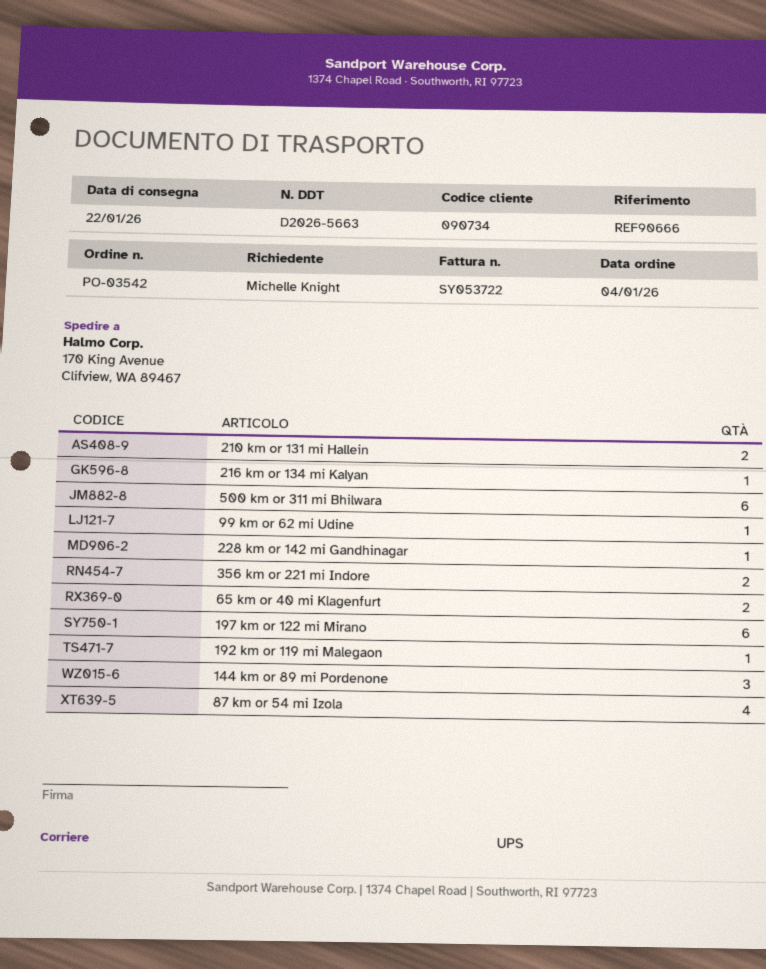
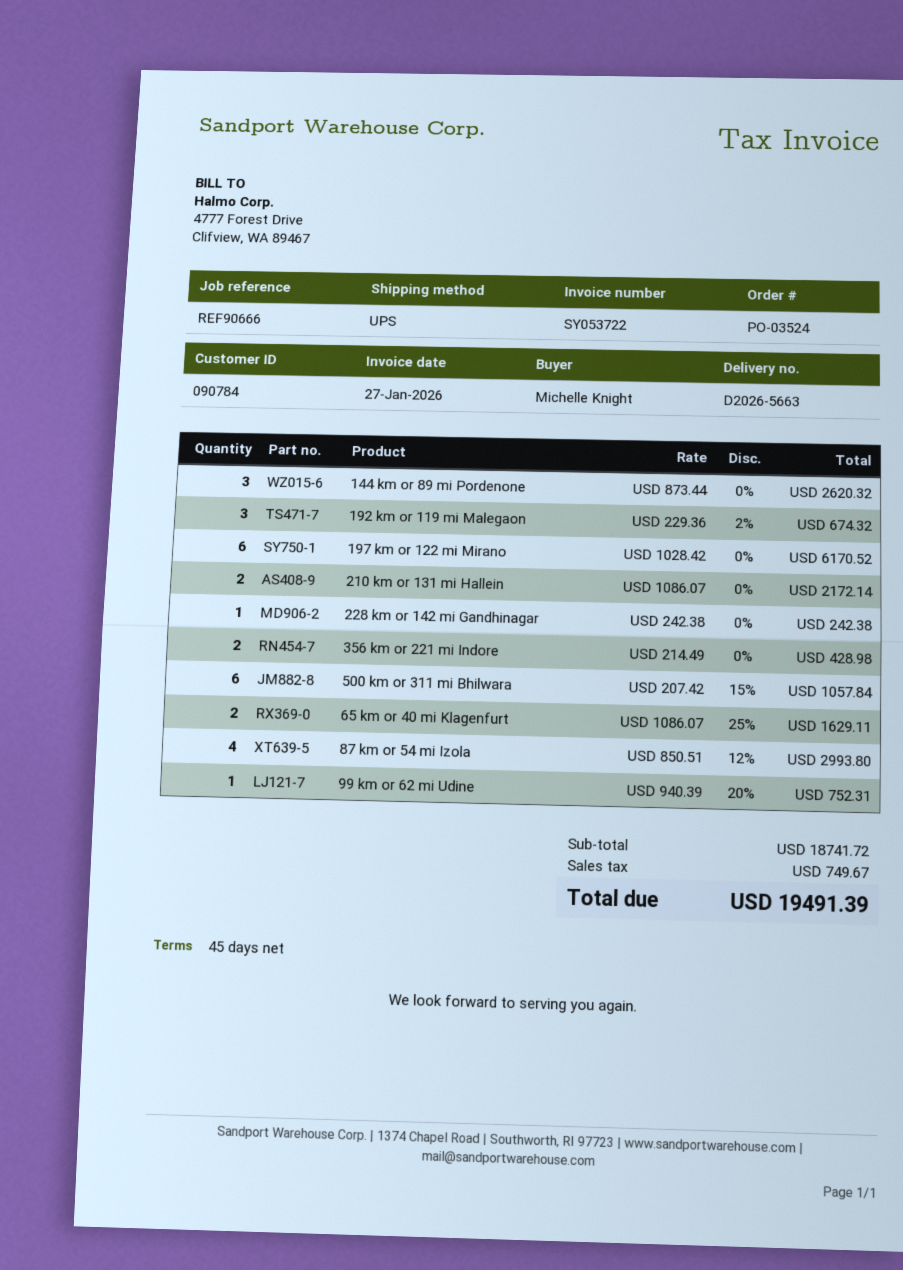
order number: PO-03542 -> PO-03524
customer number: 090734 -> 090784
216 km or 134 mi Kalyan: 1 -> none
192 km or 119 mi Malegaon: 1 -> 3

